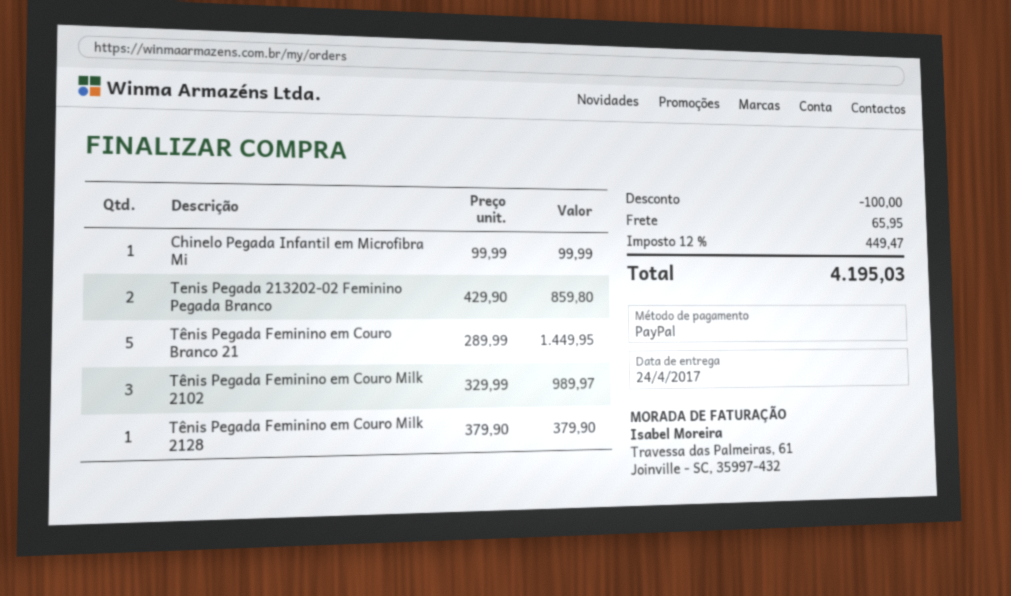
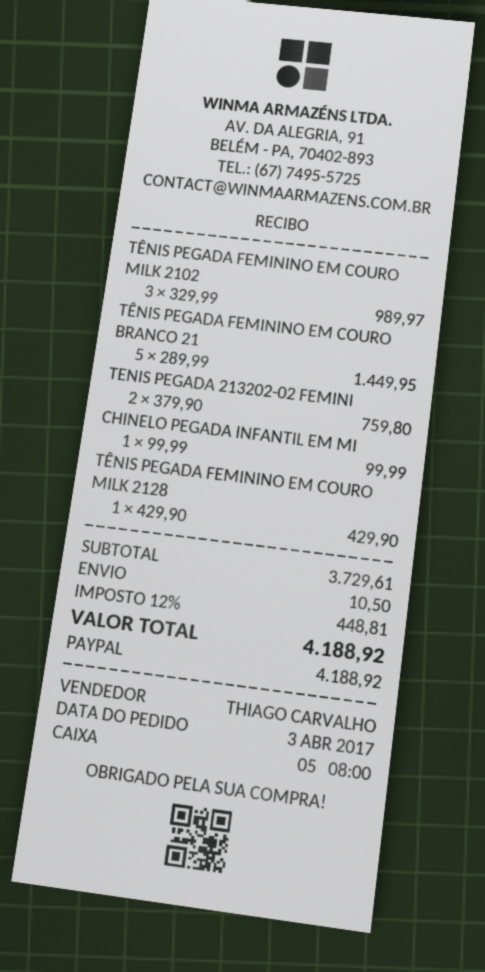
Tenis Pegada 213202-02 Feminino Pegada Branco: 2 x 429.90 = 859.80 -> 2 x 379.90 = 759.80
Tênis Pegada Feminino em Couro Milk 2128: 1 x 379.90 = 379.90 -> 1 x 429.90 = 429.90
discount: 100.00 -> none
shipping: 65.95 -> 10.50
tax: 12% = 449.47 -> 12% = 448.81
total: 4195.03 -> 4188.92

